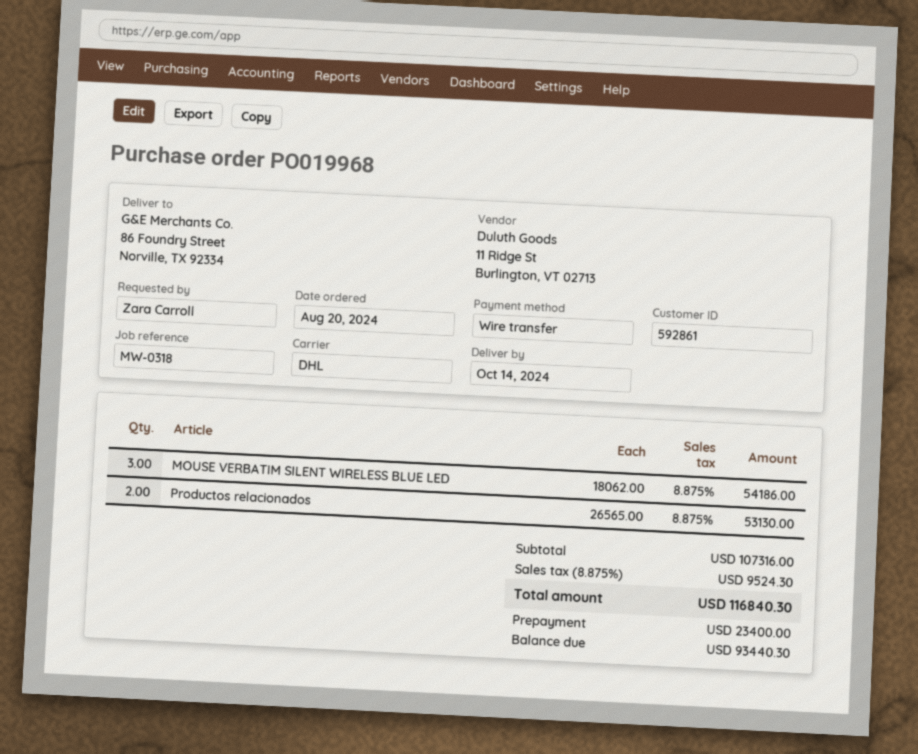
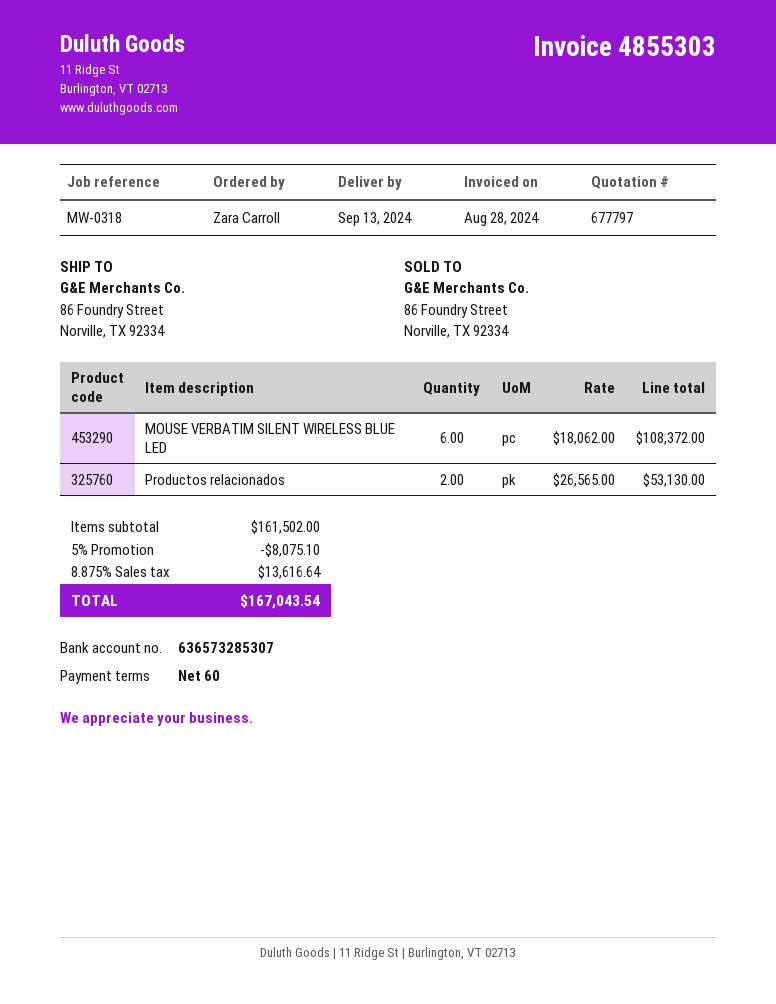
delivery date: 2024-10-14 -> 2024-09-13
MOUSE VERBATIM SILENT WIRELESS BLUE LED: 3 x 18062.00 = 54186.00 -> 6 x 18062.00 = 108372.00
subtotal: 107316.00 -> 161502.00
discount: none -> 5% = 8075.10
tax: 8.875% = 9524.30 -> 8.875% = 13616.64
total: 116840.30 -> 167043.54

